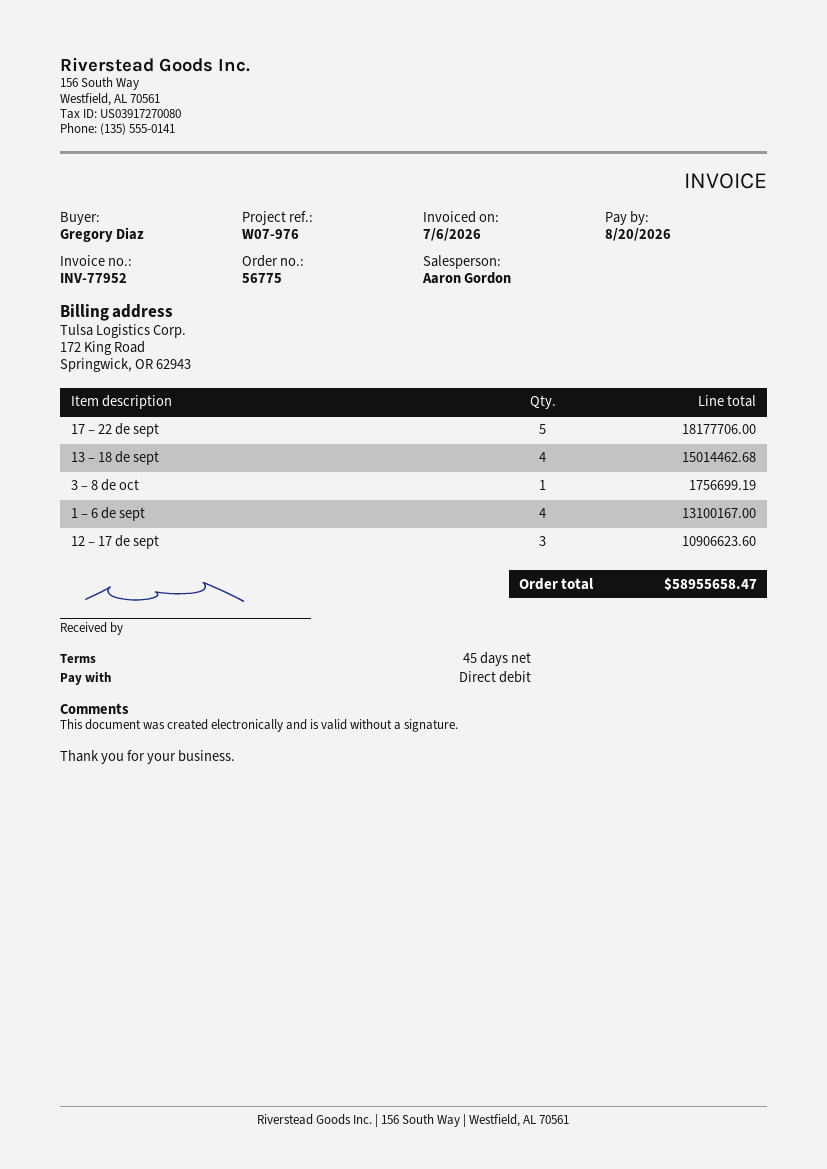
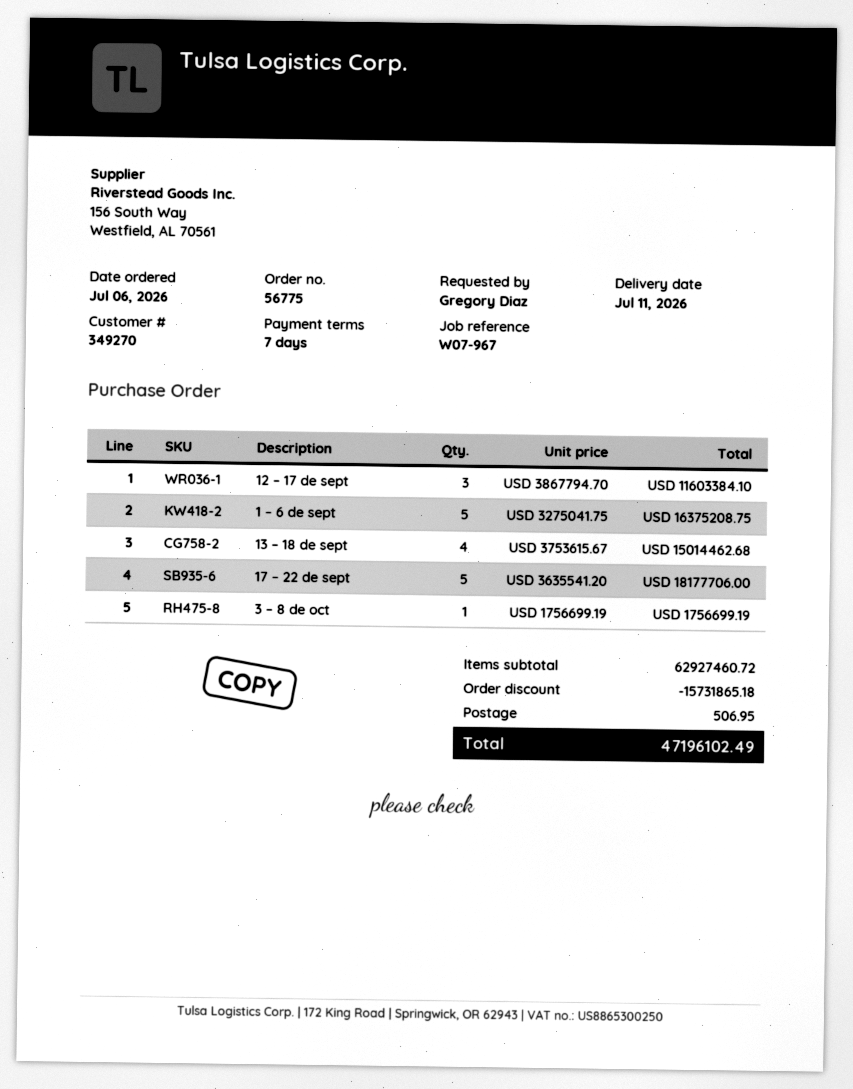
payment terms: 45 days -> 7 days
reference: W07-976 -> W07-967
1 – 6 de sept: 4 for 13100167.00 -> 5 for 16375208.75
12 – 17 de sept: 3 for 10906623.60 -> 3 for 11603384.10
discount: none -> 15731865.18
shipping: none -> 506.95
total: 58955658.47 -> 47196102.49

